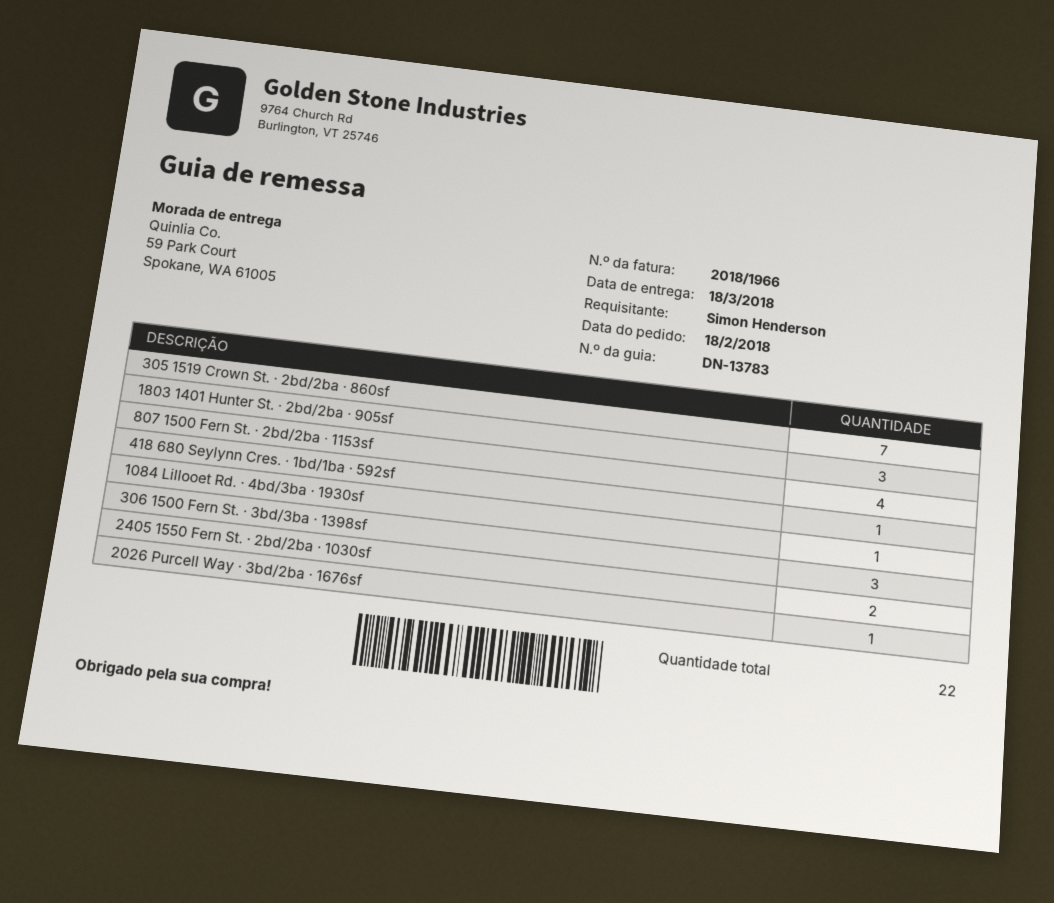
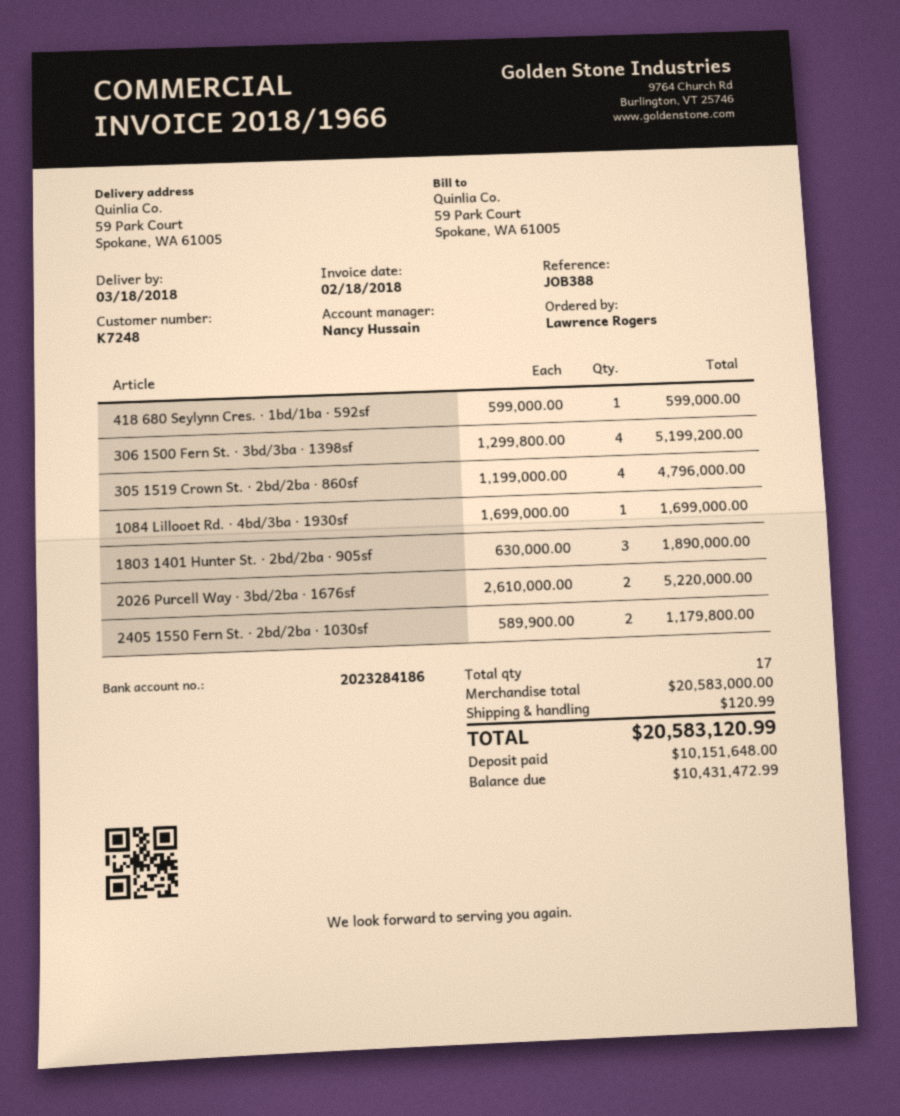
ordered by: Simon Henderson -> Lawrence Rogers
305 1519 Crown St. · 2bd/2ba · 860sf: 7 -> 4
807 1500 Fern St. · 2bd/2ba · 1153sf: 4 -> none
306 1500 Fern St. · 3bd/3ba · 1398sf: 3 -> 4
2026 Purcell Way · 3bd/2ba · 1676sf: 1 -> 2
total quantity: 22 -> 17

